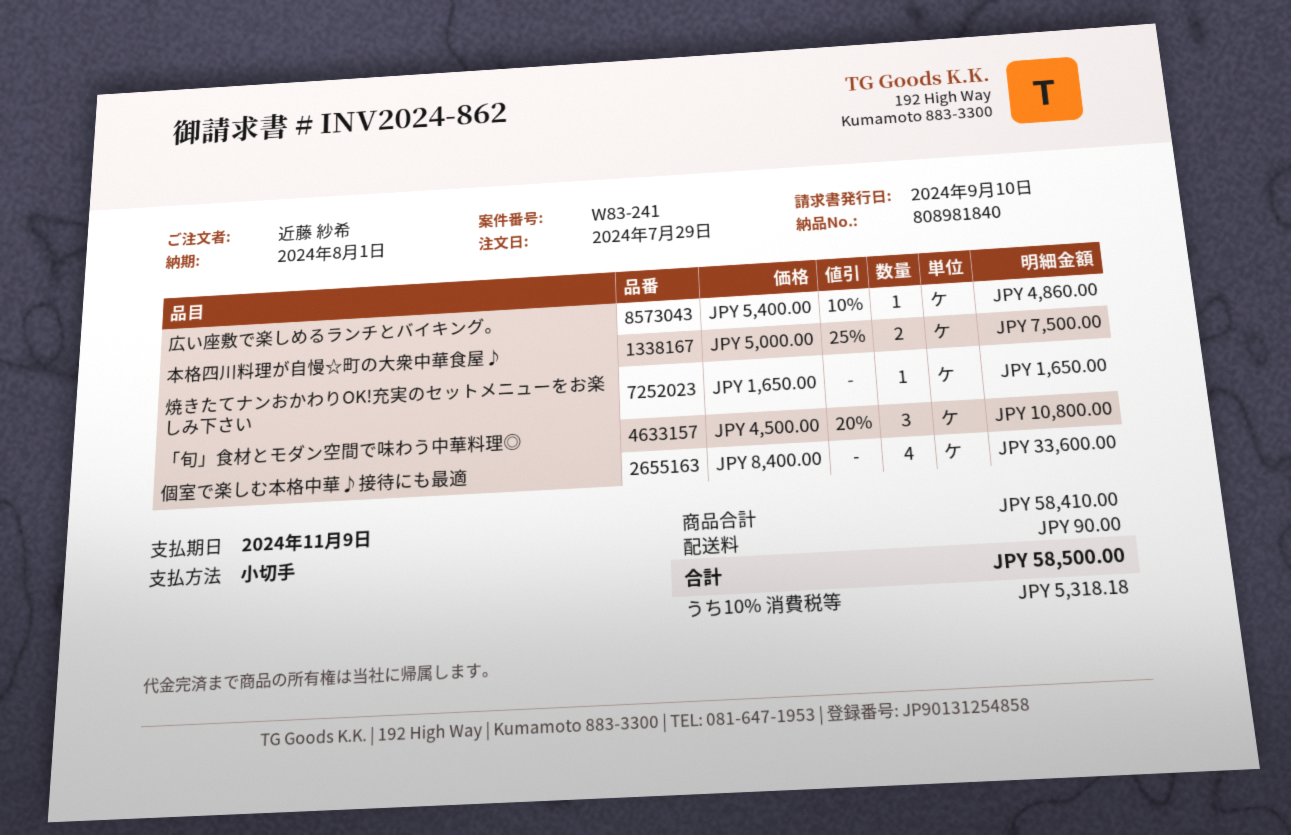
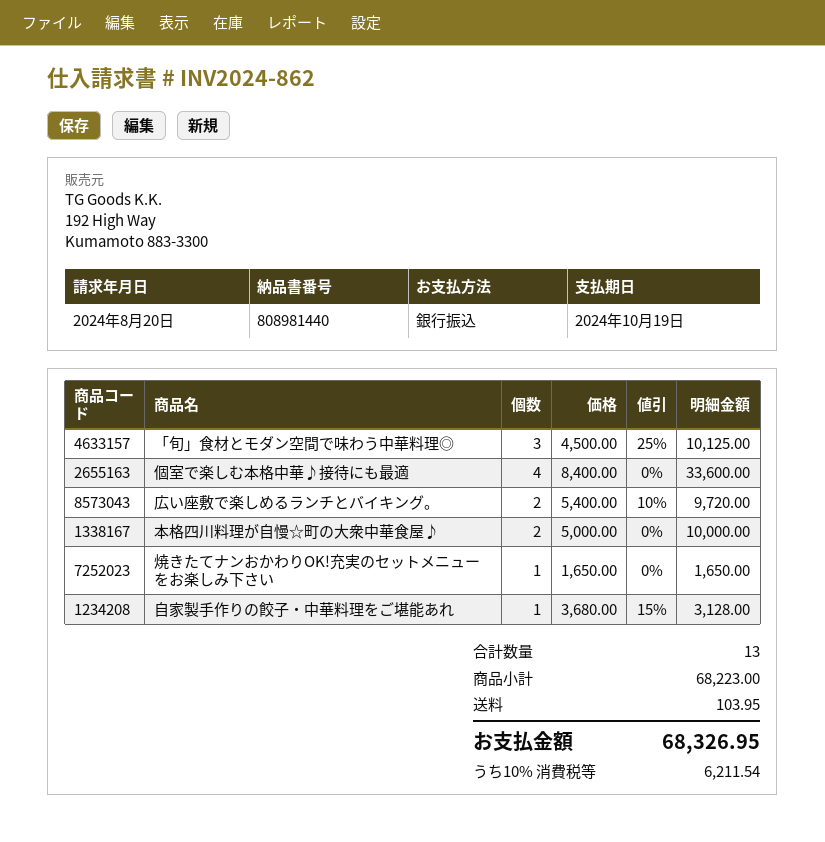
delivery note number: 808981840 -> 808981440
invoice date: 2024-09-10 -> 2024-08-20
due date: 2024-11-09 -> 2024-10-19
payment method: cheque -> bank transfer
広い座敷で楽しめるランチとバイキング。: 1 x 5400.00 - 10% = 4860.00 -> 2 x 5400.00 - 10% = 9720.00
本格四川料理が自慢☆町の大衆中華食屋♪: 2 x 5000.00 - 25% = 7500.00 -> 2 x 5000.00 = 10000.00
「旬」食材とモダン空間で味わう中華料理◎: 3 x 4500.00 - 20% = 10800.00 -> 3 x 4500.00 - 25% = 10125.00
自家製手作りの餃子・中華料理をご堪能あれ: none -> 1 x 3680.00 - 15% = 3128.00
subtotal: 58410.00 -> 68223.00
shipping: 90.00 -> 103.95
tax: 10% = 5318.18 -> 10% = 6211.54
total: 58500.00 -> 68326.95

